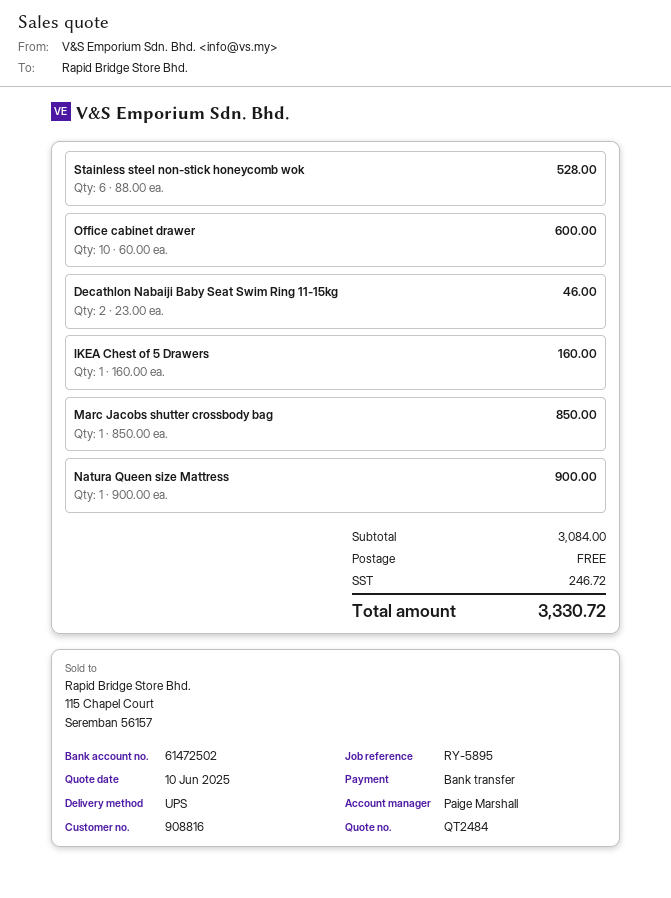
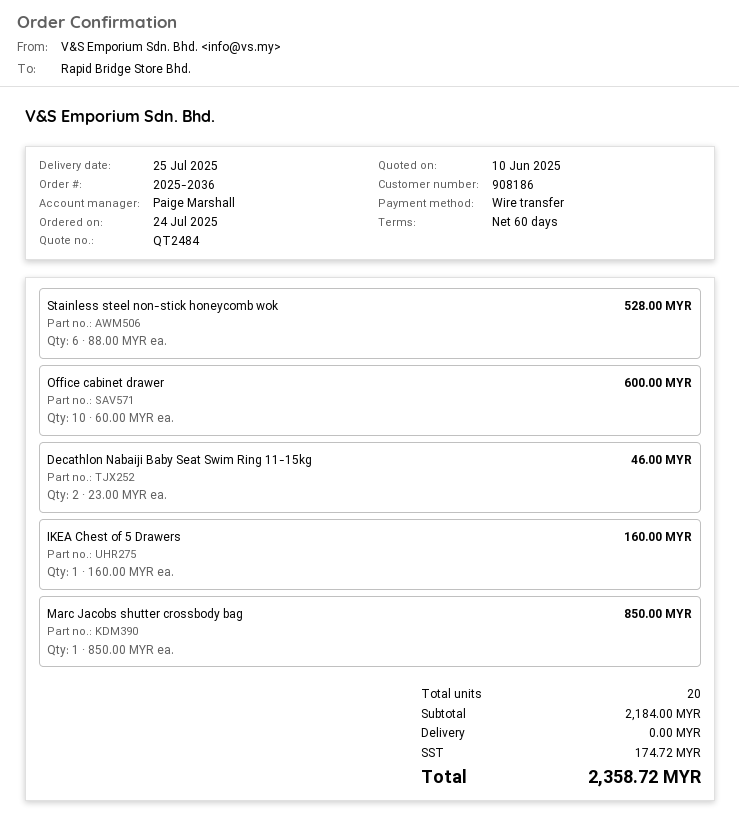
customer number: 908816 -> 908186
Natura Queen size Mattress: 1 x 900.00 = 900.00 -> none
subtotal: 3084.00 -> 2184.00
tax: 246.72 -> 174.72
total: 3330.72 -> 2358.72

